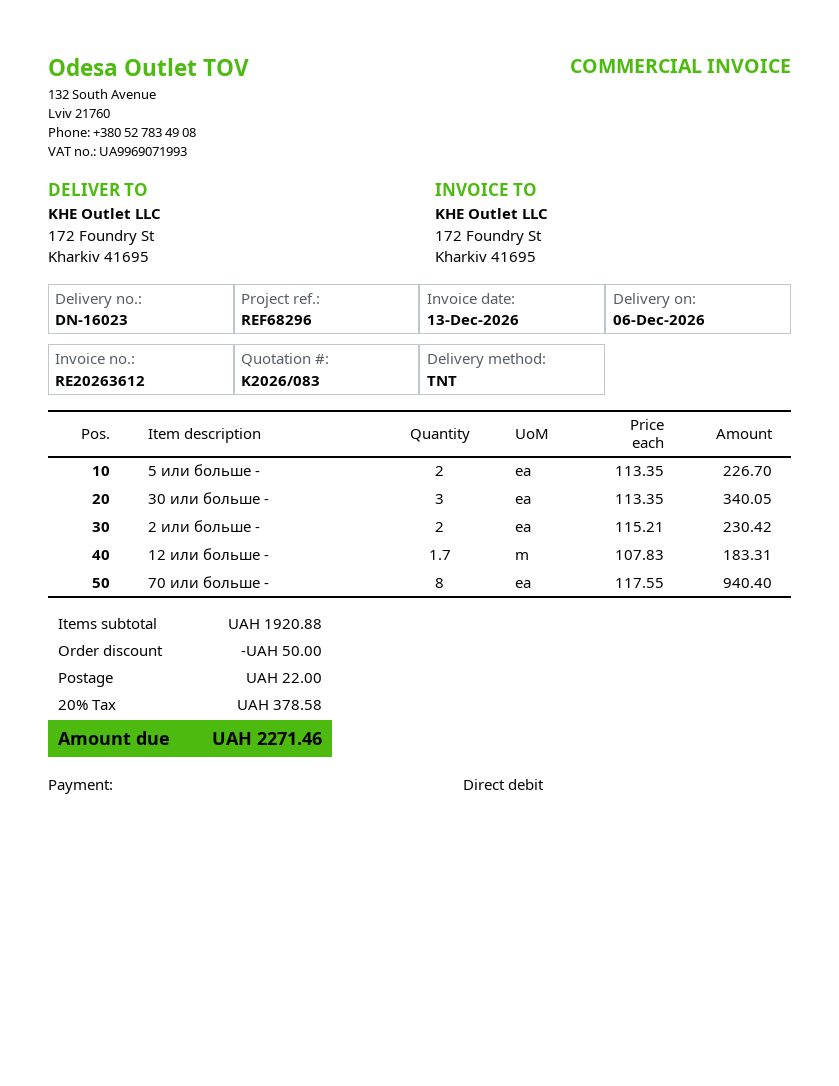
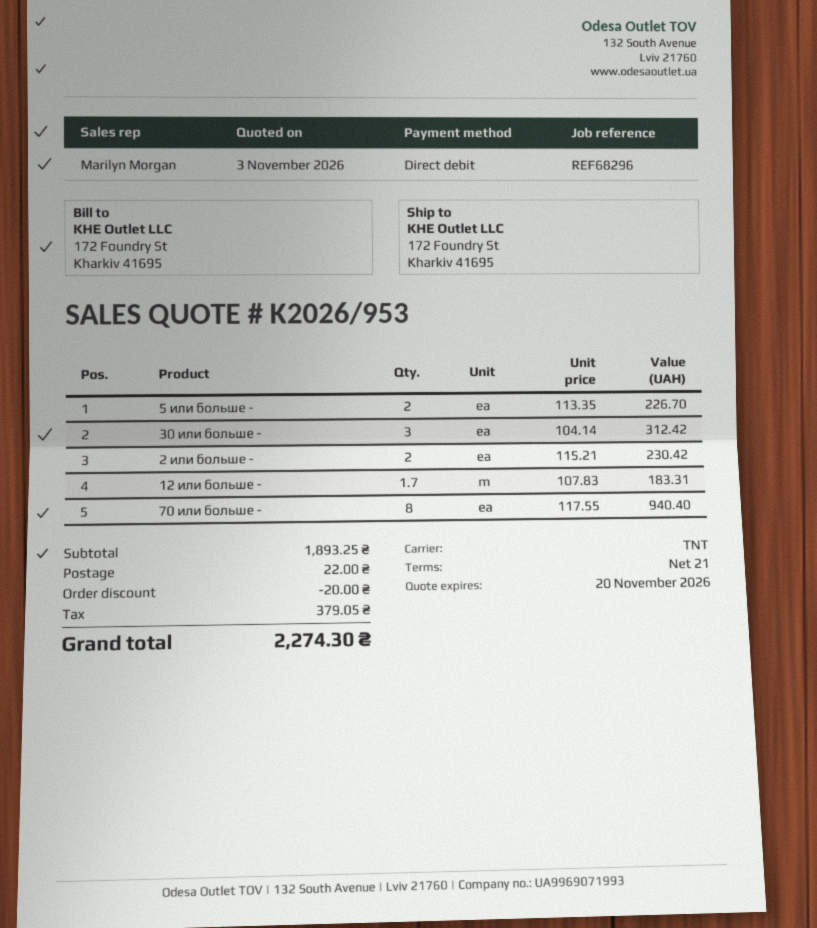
quote number: K2026/083 -> K2026/953
30 или больше -: 3 x 113.35 = 340.05 -> 3 x 104.14 = 312.42
subtotal: 1920.88 -> 1893.25
discount: 50.00 -> 20.00
tax: 378.58 -> 379.05
total: 2271.46 -> 2274.30

